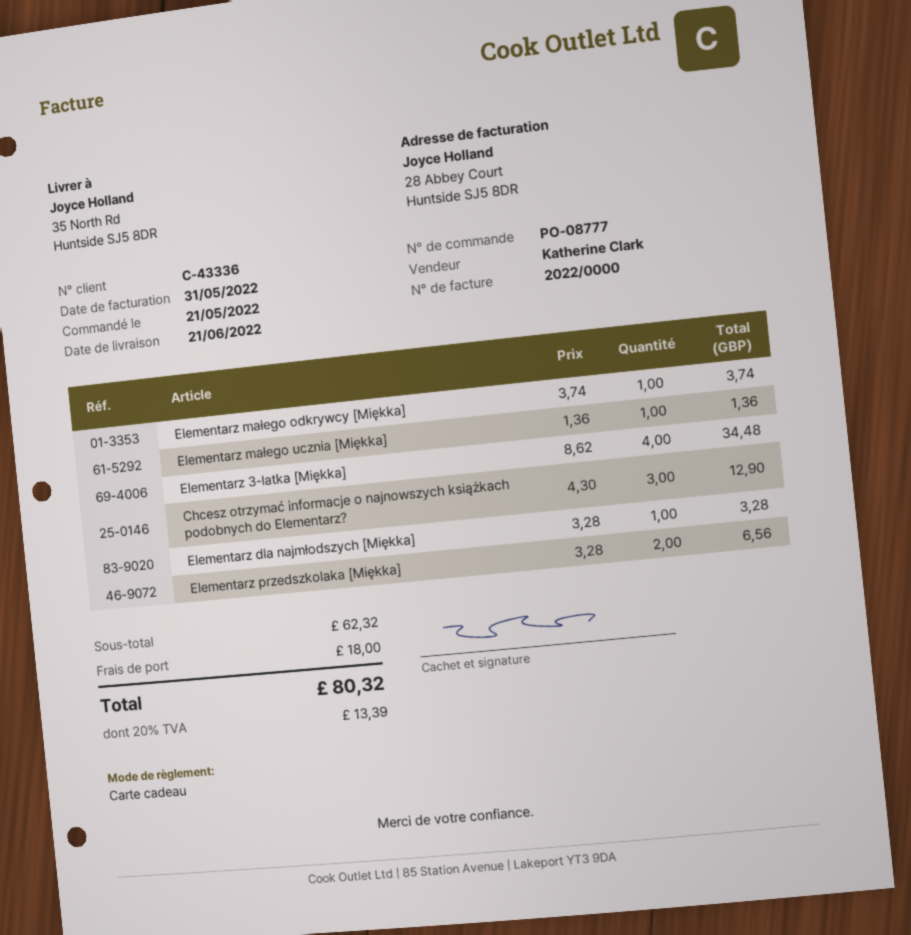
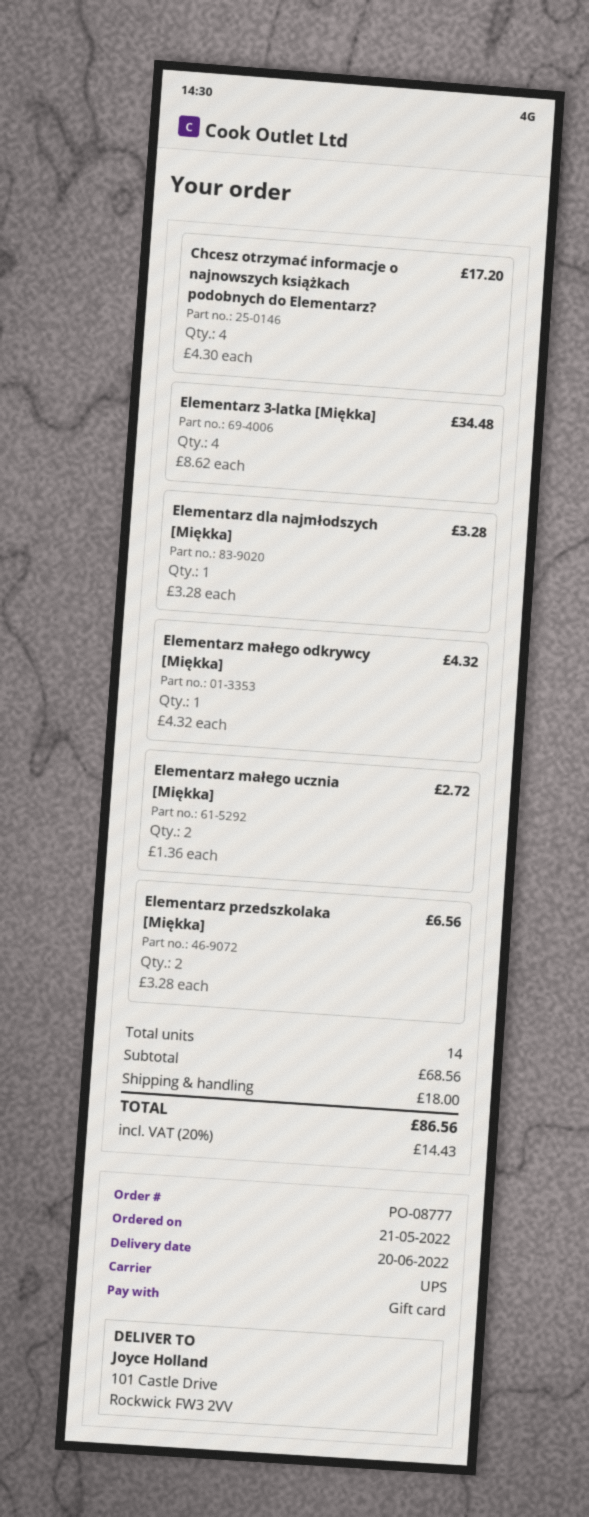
delivery date: 2022-06-21 -> 2022-06-20
ship to: 35 North Rd, Huntside SJ5 8DR -> 101 Castle Drive, Rockwick FW3 2VV
Elementarz małego odkrywcy [Miękka]: 1 x 3.74 = 3.74 -> 1 x 4.32 = 4.32
Elementarz małego ucznia [Miękka]: 1 x 1.36 = 1.36 -> 2 x 1.36 = 2.72
Chcesz otrzymać informacje o najnowszych książkach podobnych do Elementarz?: 3 x 4.30 = 12.90 -> 4 x 4.30 = 17.20
subtotal: 62.32 -> 68.56
tax: 20% = 13.39 -> 20% = 14.43
total: 80.32 -> 86.56

